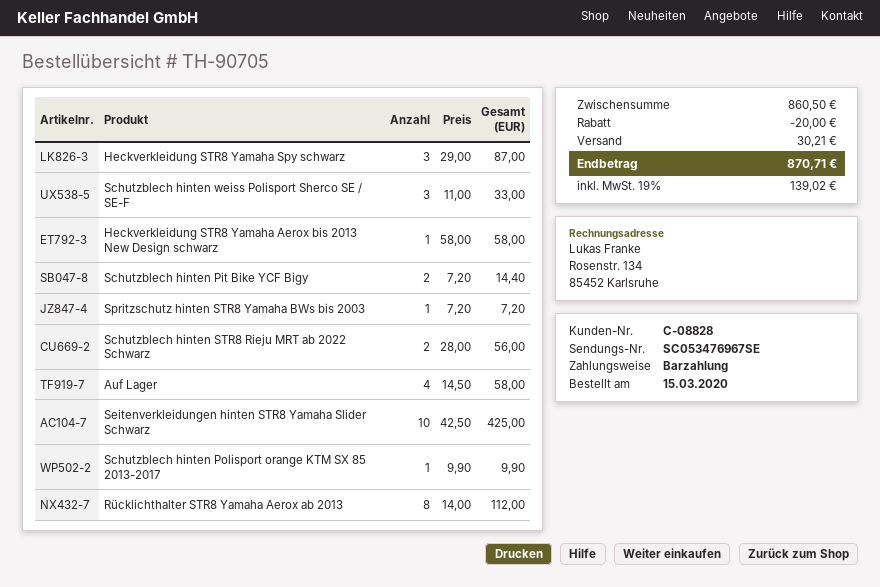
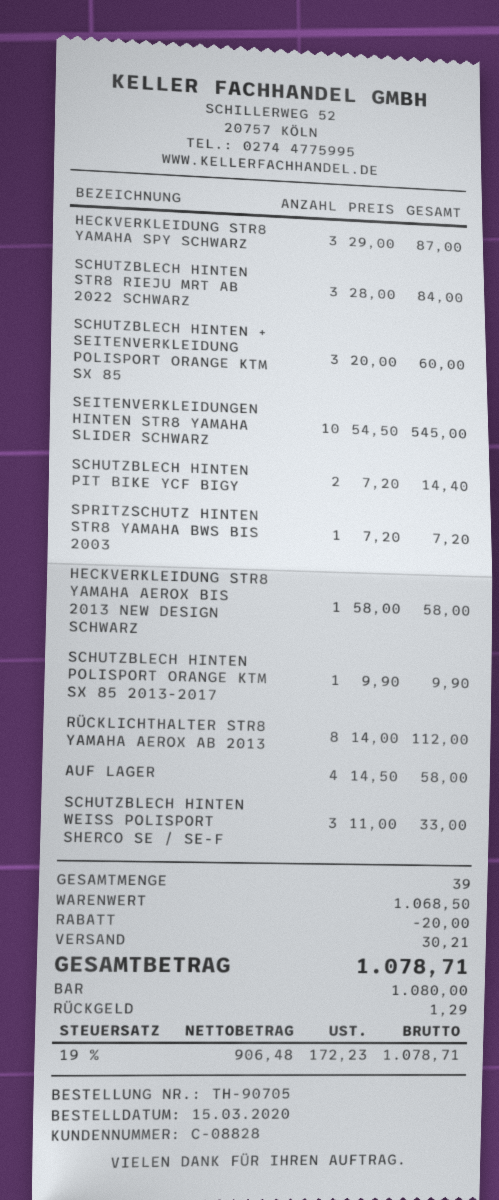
Schutzblech hinten STR8 Rieju MRT ab 2022 Schwarz: 2 x 28.00 = 56.00 -> 3 x 28.00 = 84.00
Seitenverkleidungen hinten STR8 Yamaha Slider Schwarz: 10 x 42.50 = 425.00 -> 10 x 54.50 = 545.00
SCHUTZBLECH HINTEN + SEITENVERKLEIDUNG POLISPORT ORANGE KTM SX 85: none -> 3 x 20.00 = 60.00
subtotal: 860.50 -> 1068.50
tax: 19% = 139.02 -> 19% = 172.23
total: 870.71 -> 1078.71

